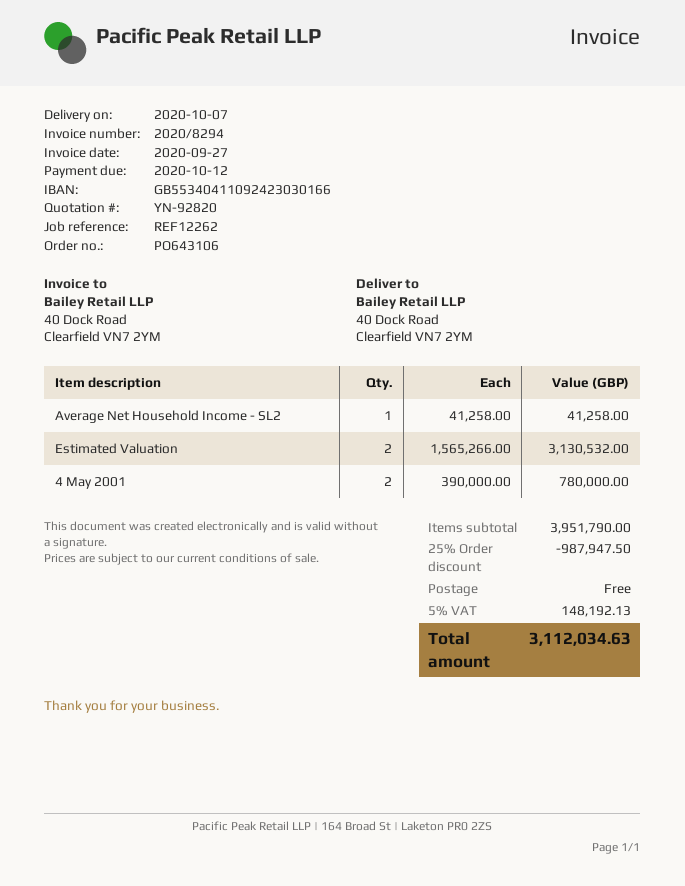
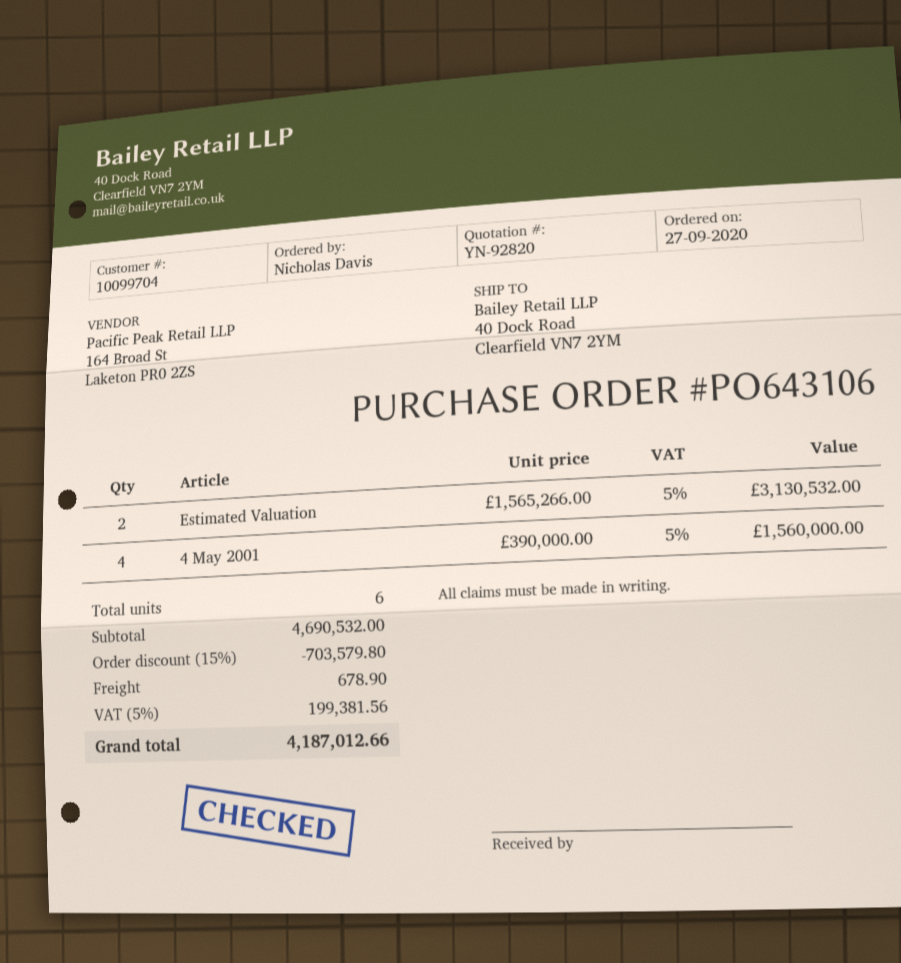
Average Net Household Income - SL2: 1 x 41258.00 = 41258.00 -> none
4 May 2001: 2 x 390000.00 = 780000.00 -> 4 x 390000.00 = 1560000.00
subtotal: 3951790.00 -> 4690532.00
discount: 25% = 987947.50 -> 15% = 703579.80
shipping: 0.00 -> 678.90
tax: 5% = 148192.13 -> 5% = 199381.56
total: 3112034.63 -> 4187012.66

